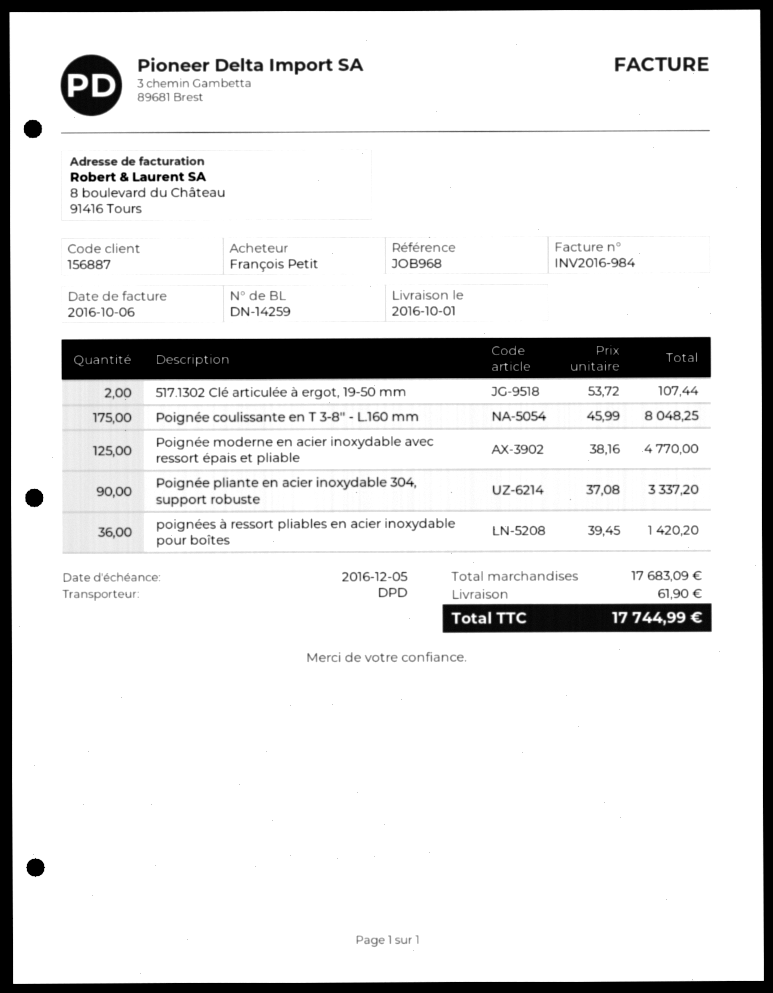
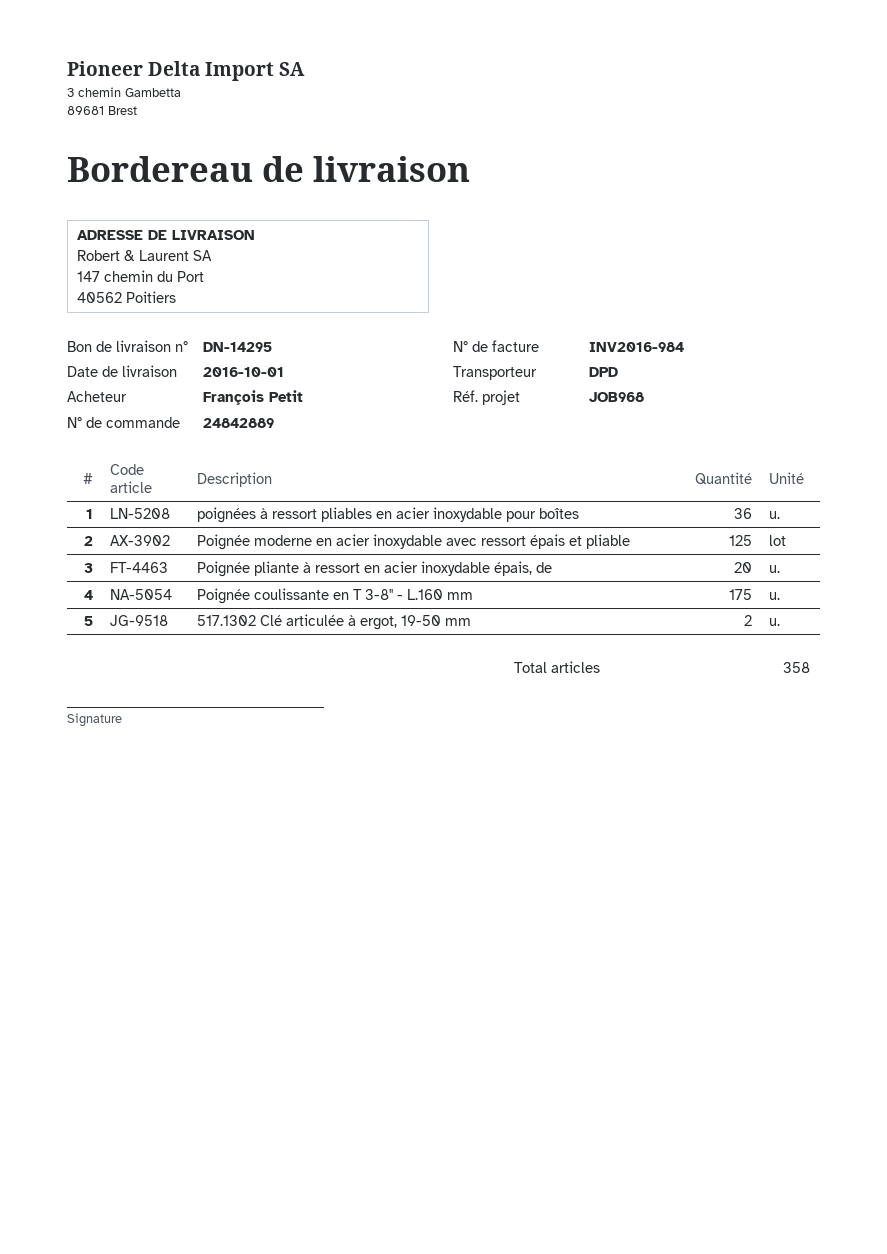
delivery note number: DN-14259 -> DN-14295
Poignée pliante en acier inoxydable 304, support robuste: 90 -> none
Poignée pliante à ressort en acier inoxydable épais, de: none -> 20

